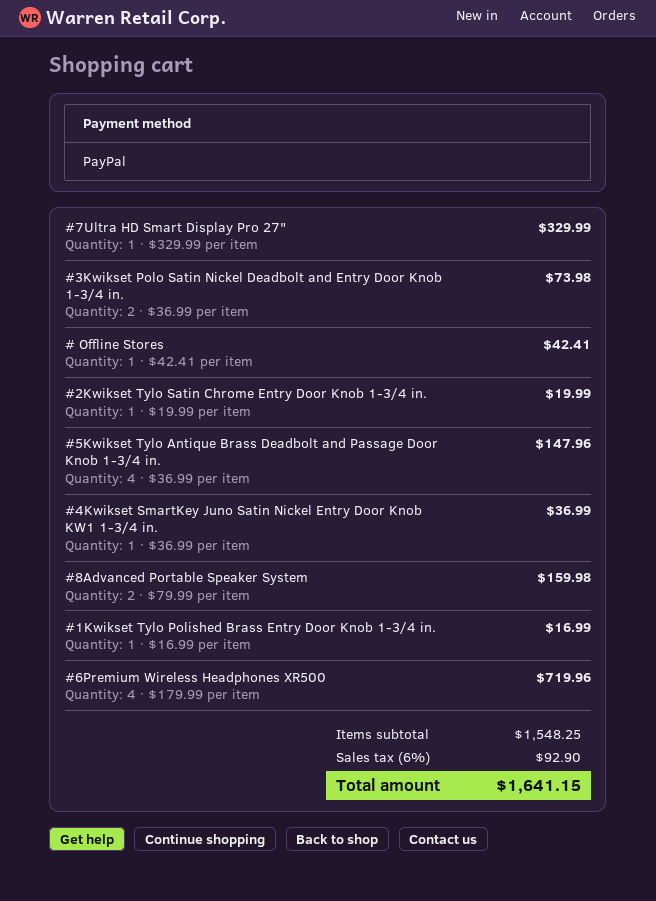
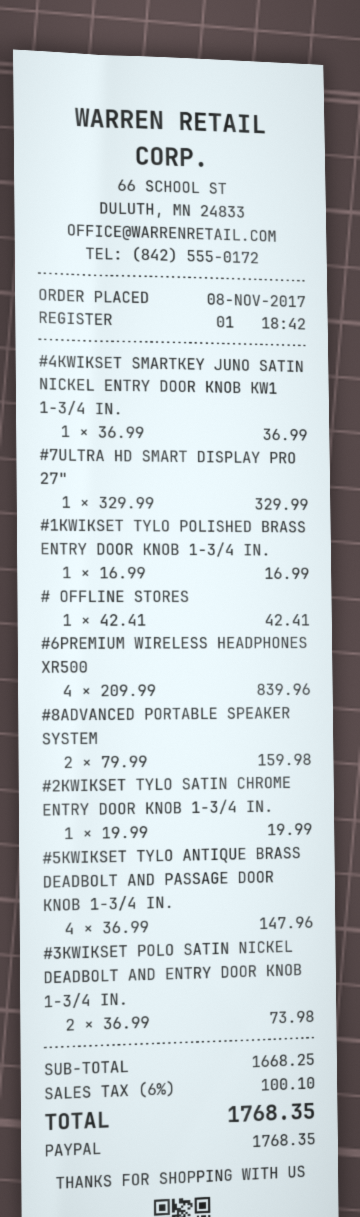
#6Premium Wireless Headphones XR500: 4 x 179.99 = 719.96 -> 4 x 209.99 = 839.96
subtotal: 1548.25 -> 1668.25
tax: 6% = 92.90 -> 6% = 100.10
total: 1641.15 -> 1768.35

